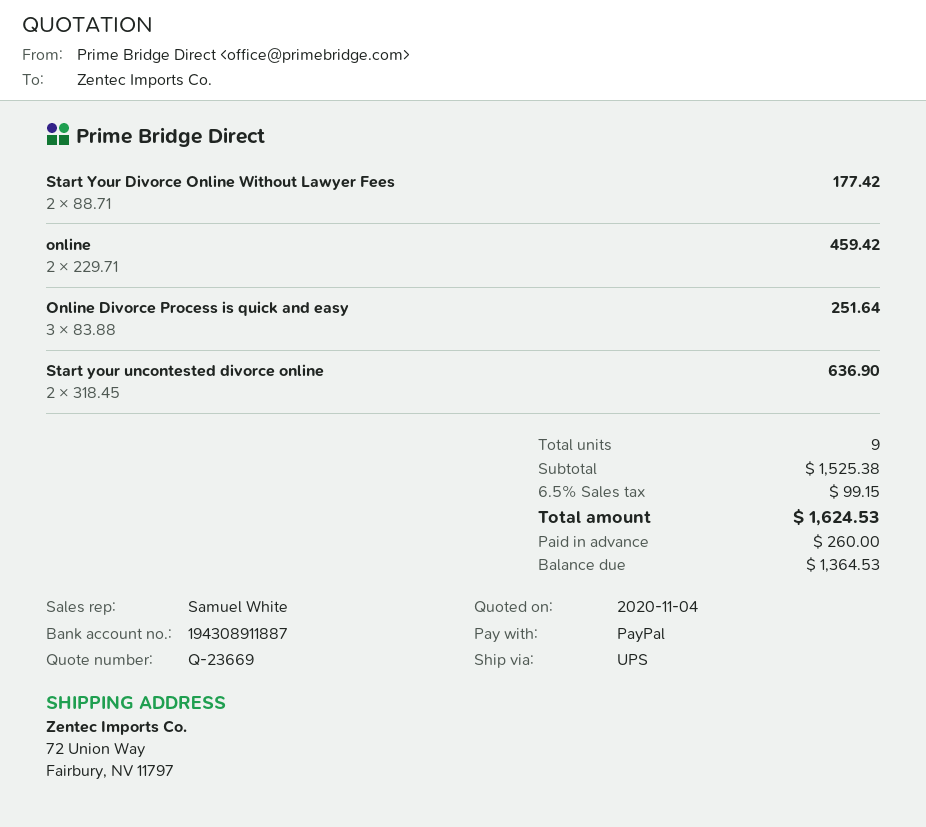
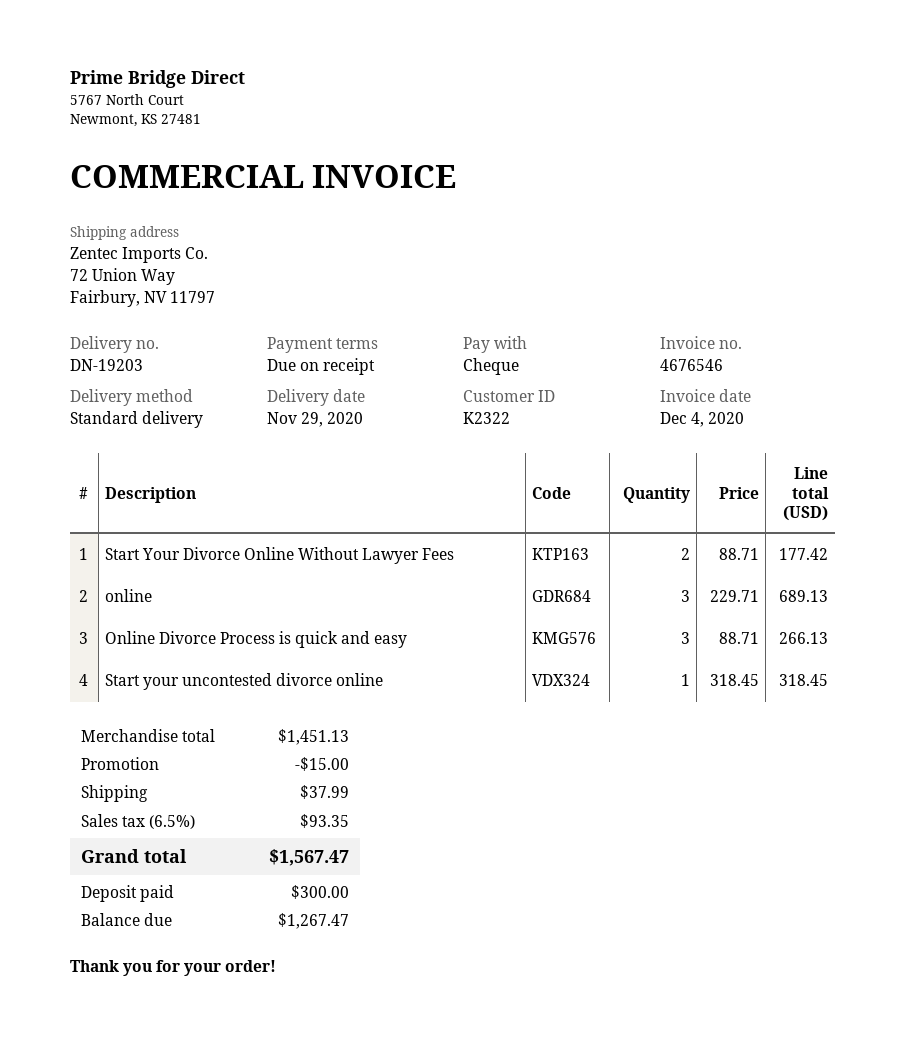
payment method: PayPal -> cheque
shipping method: UPS -> standard
online: 2 x 229.71 = 459.42 -> 3 x 229.71 = 689.13
Online Divorce Process is quick and easy: 3 x 83.88 = 251.64 -> 3 x 88.71 = 266.13
Start your uncontested divorce online: 2 x 318.45 = 636.90 -> 1 x 318.45 = 318.45
subtotal: 1525.38 -> 1451.13
discount: none -> 15.00
shipping: none -> 37.99
tax: 6.5% = 99.15 -> 6.5% = 93.35
total: 1624.53 -> 1567.47
deposit: 260.00 -> 300.00
balance: 1364.53 -> 1267.47

